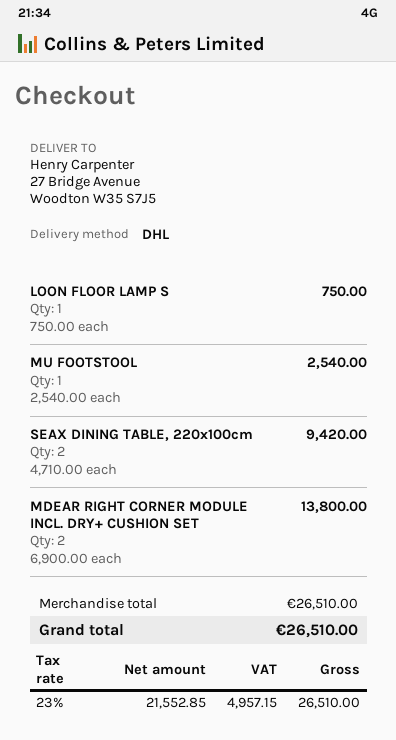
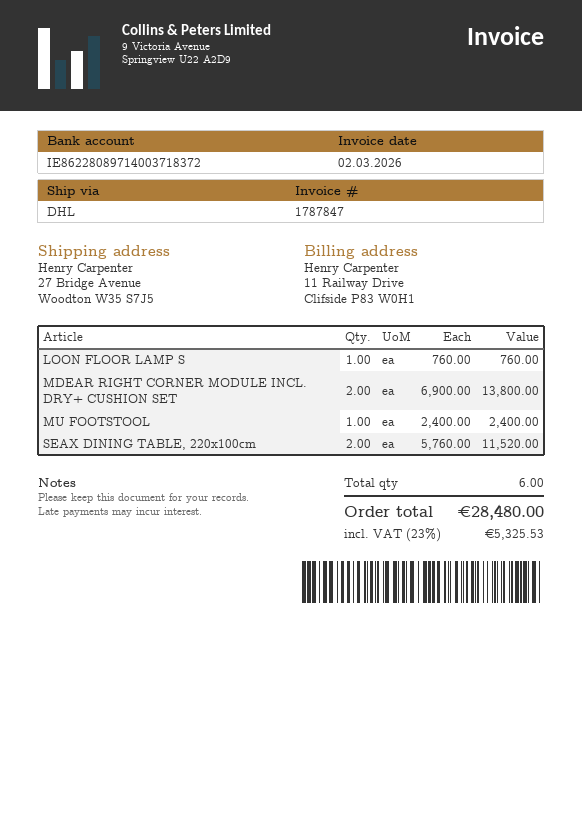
LOON FLOOR LAMP S: 1 x 750.00 = 750.00 -> 1 x 760.00 = 760.00
MU FOOTSTOOL: 1 x 2540.00 = 2540.00 -> 1 x 2400.00 = 2400.00
SEAX DINING TABLE, 220x100cm: 2 x 4710.00 = 9420.00 -> 2 x 5760.00 = 11520.00
tax: 23% = 4957.15 -> 23% = 5325.53
total: 26510.00 -> 28480.00

